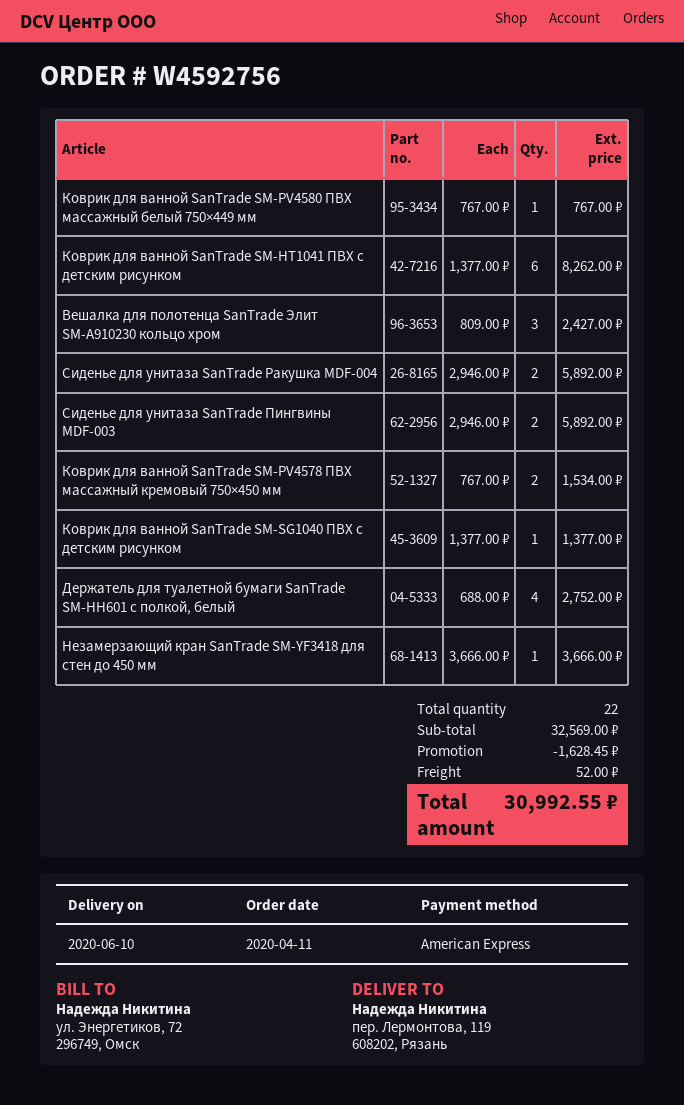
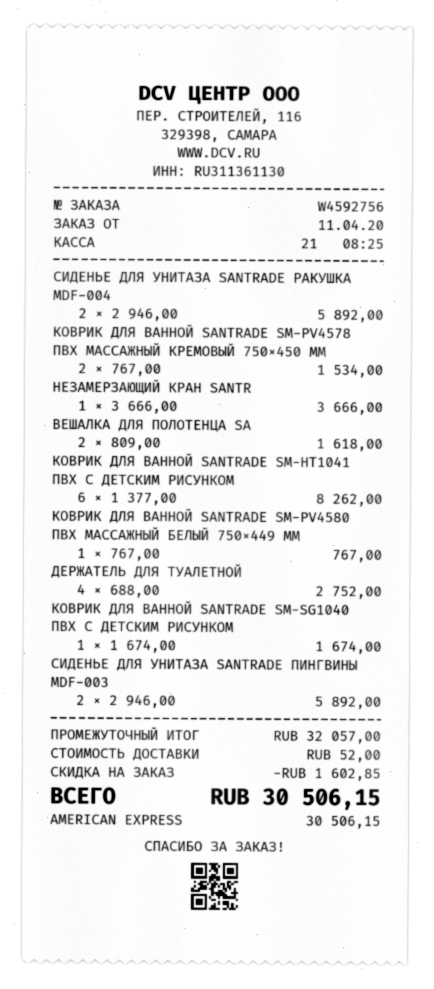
Вешалка для полотенца SanTrade Элит SM-A910230 кольцо хром: 3 x 809.00 = 2427.00 -> 2 x 809.00 = 1618.00
Коврик для ванной SanTrade SM-SG1040 ПВХ с детским рисунком: 1 x 1377.00 = 1377.00 -> 1 x 1674.00 = 1674.00
subtotal: 32569.00 -> 32057.00
discount: 1628.45 -> 1602.85
total: 30992.55 -> 30506.15

